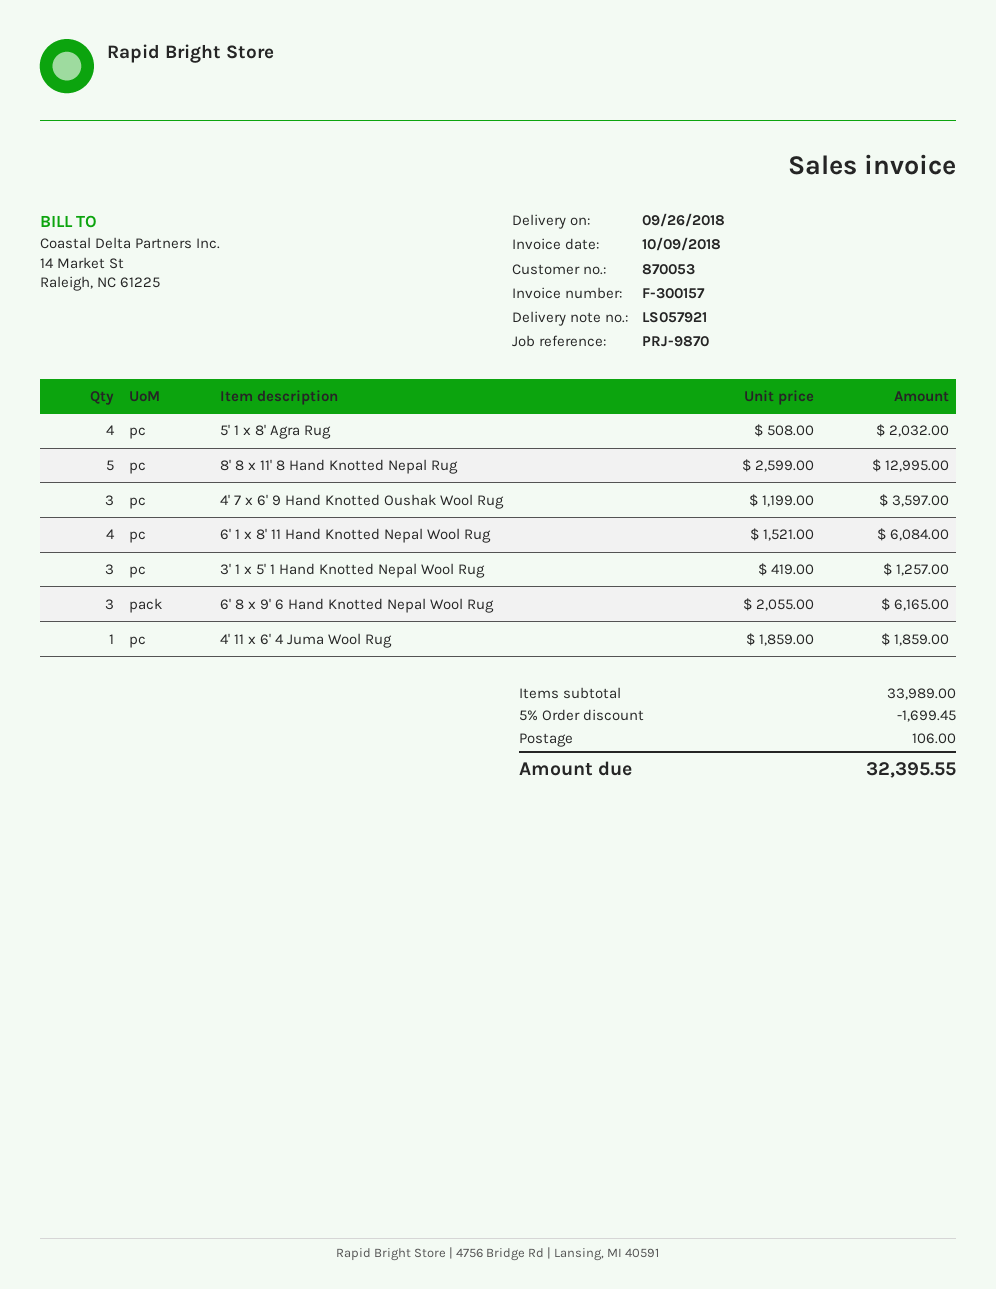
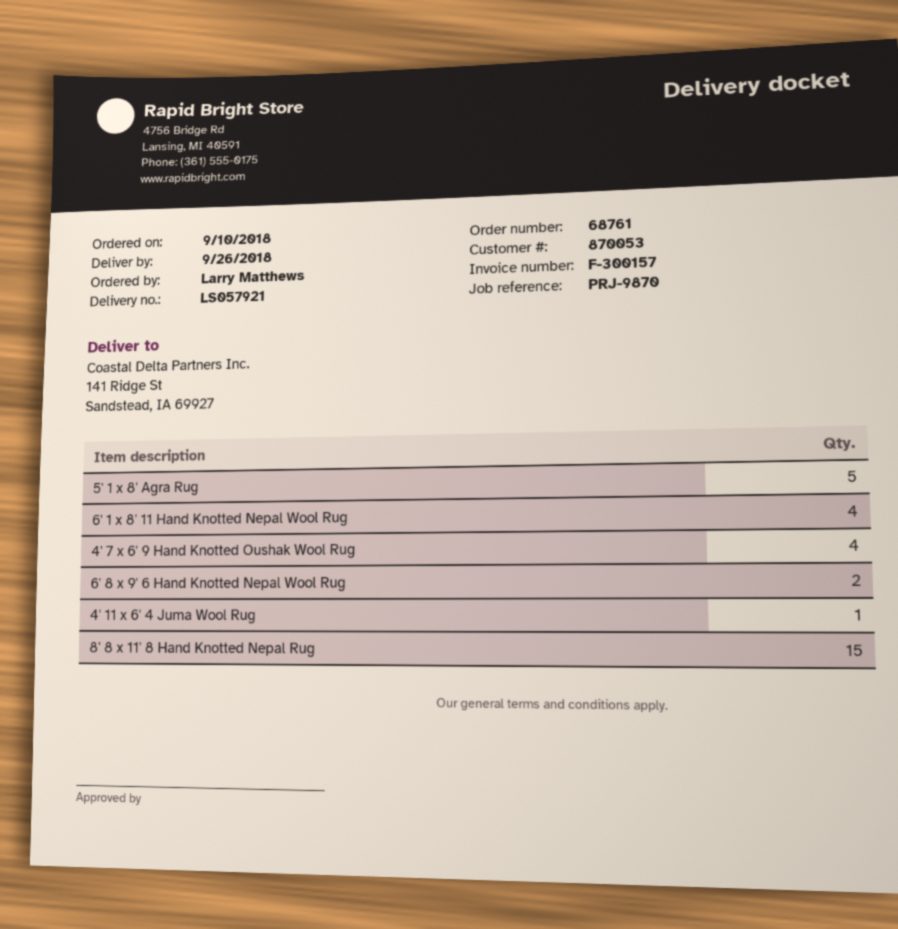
5' 1 x 8' Agra Rug: 4 -> 5
8' 8 x 11' 8 Hand Knotted Nepal Rug: 5 -> 15
4' 7 x 6' 9 Hand Knotted Oushak Wool Rug: 3 -> 4
3' 1 x 5' 1 Hand Knotted Nepal Wool Rug: 3 -> none
6' 8 x 9' 6 Hand Knotted Nepal Wool Rug: 3 -> 2

